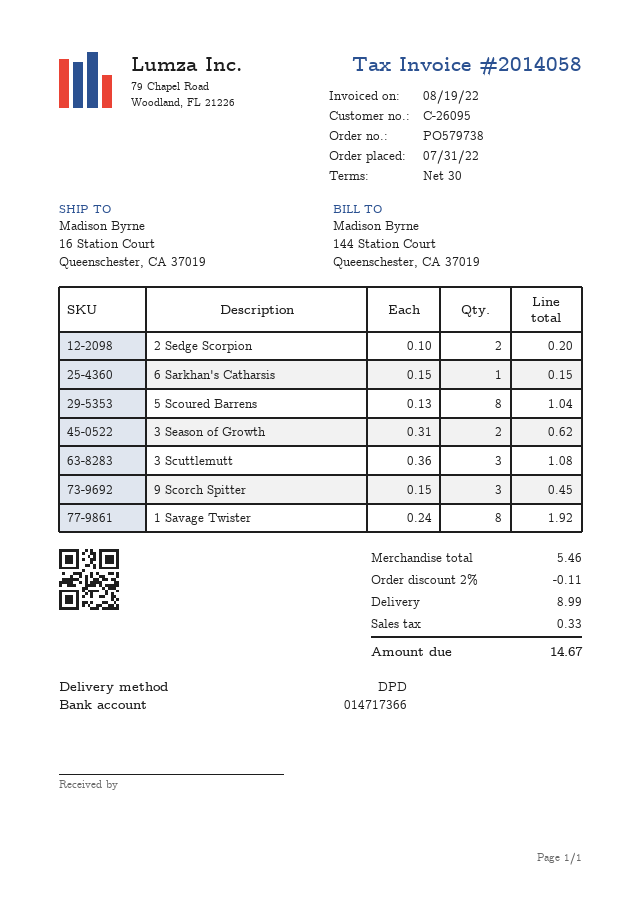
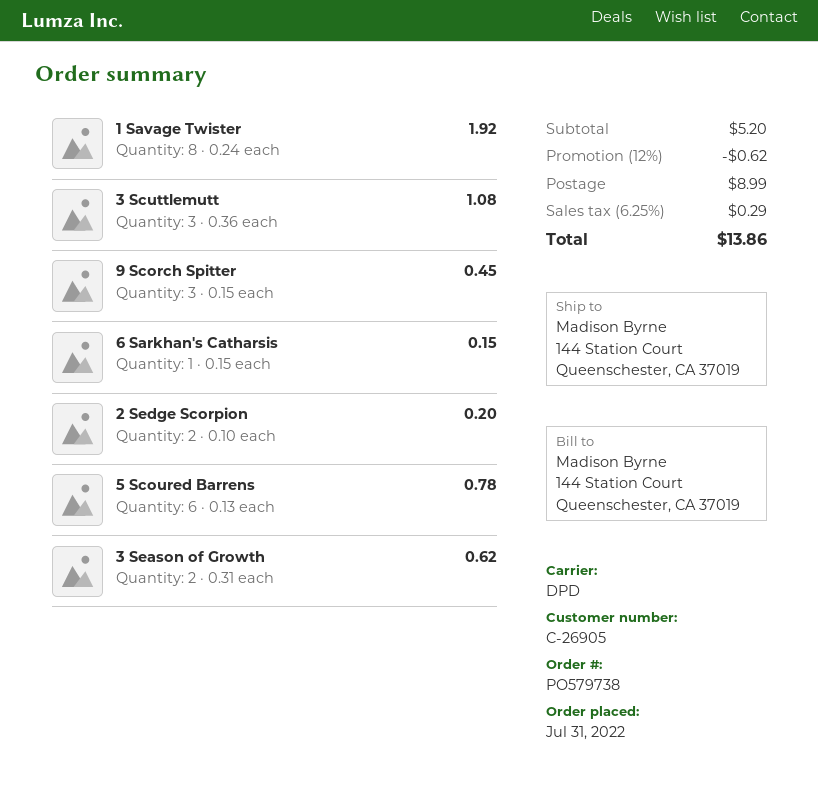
customer number: C-26095 -> C-26905
ship to: 16 Station Court, Queenschester, CA 37019 -> 144 Station Court, Queenschester, CA 37019
5 Scoured Barrens: 8 x 0.13 = 1.04 -> 6 x 0.13 = 0.78
subtotal: 5.46 -> 5.20
discount: 2% = 0.11 -> 12% = 0.62
tax: 0.33 -> 0.29
total: 14.67 -> 13.86

